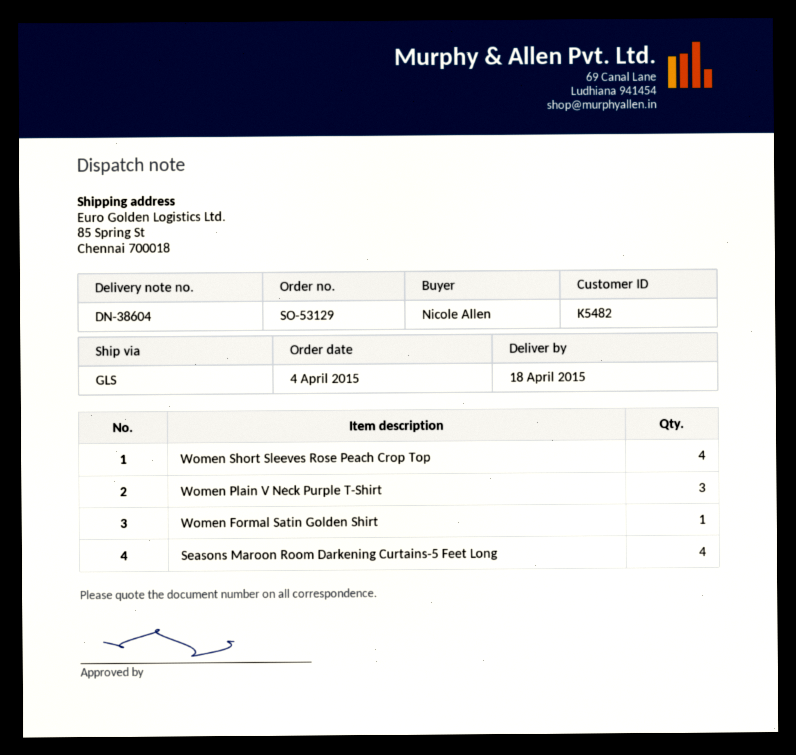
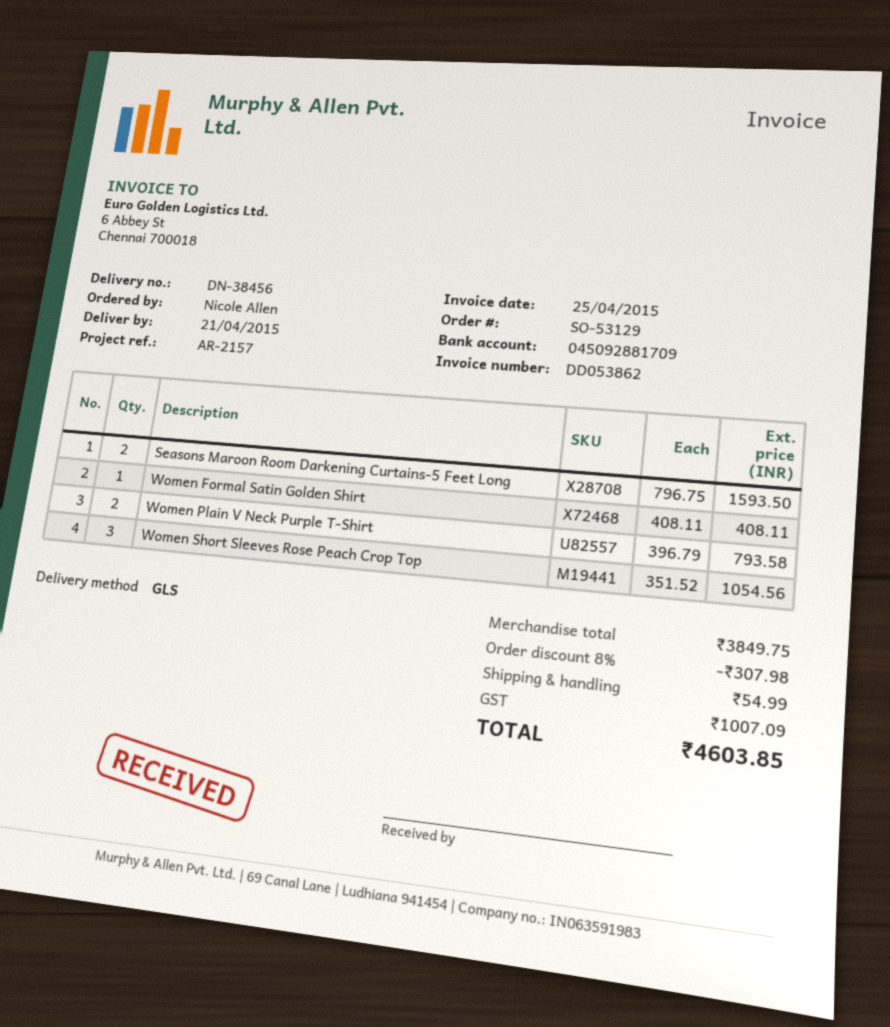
delivery note number: DN-38604 -> DN-38456
delivery date: 2015-04-18 -> 2015-04-21
Women Short Sleeves Rose Peach Crop Top: 4 -> 3
Women Plain V Neck Purple T-Shirt: 3 -> 2
Seasons Maroon Room Darkening Curtains-5 Feet Long: 4 -> 2

